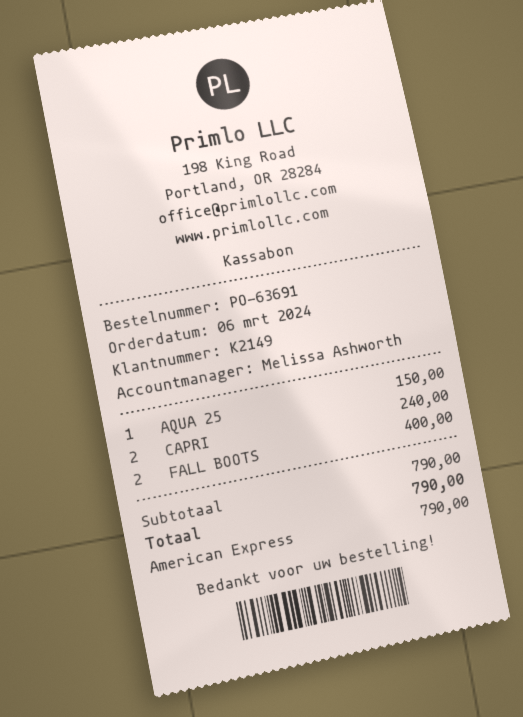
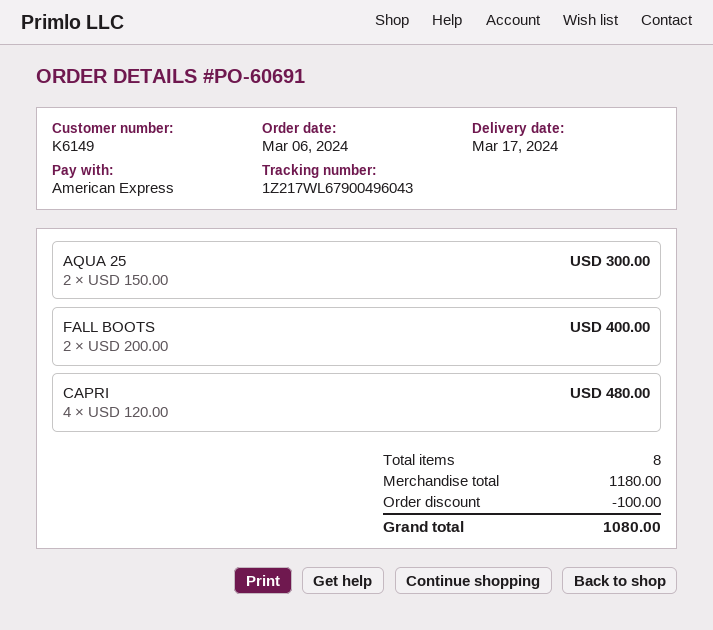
order number: PO-63691 -> PO-60691
customer number: K2149 -> K6149
AQUA 25: 1 for 150.00 -> 2 for 300.00
CAPRI: 2 for 240.00 -> 4 for 480.00
subtotal: 790.00 -> 1180.00
discount: none -> 100.00
total: 790.00 -> 1080.00

